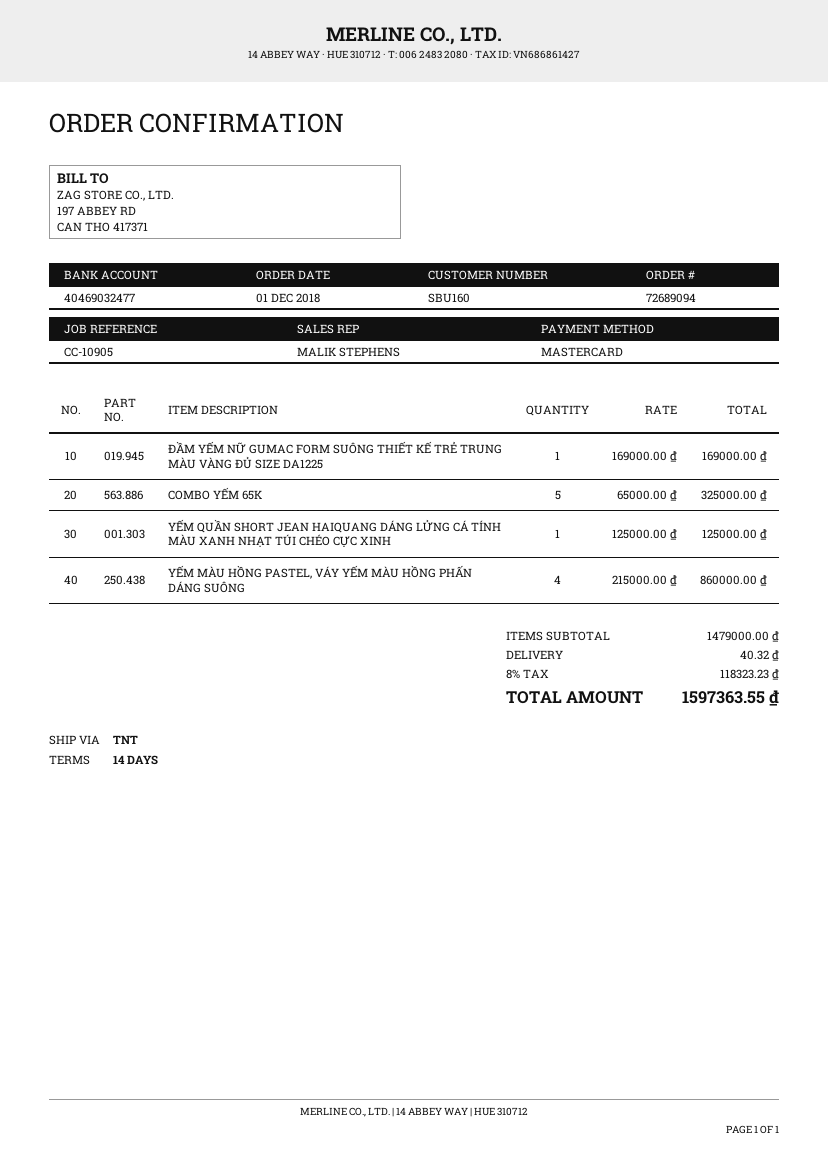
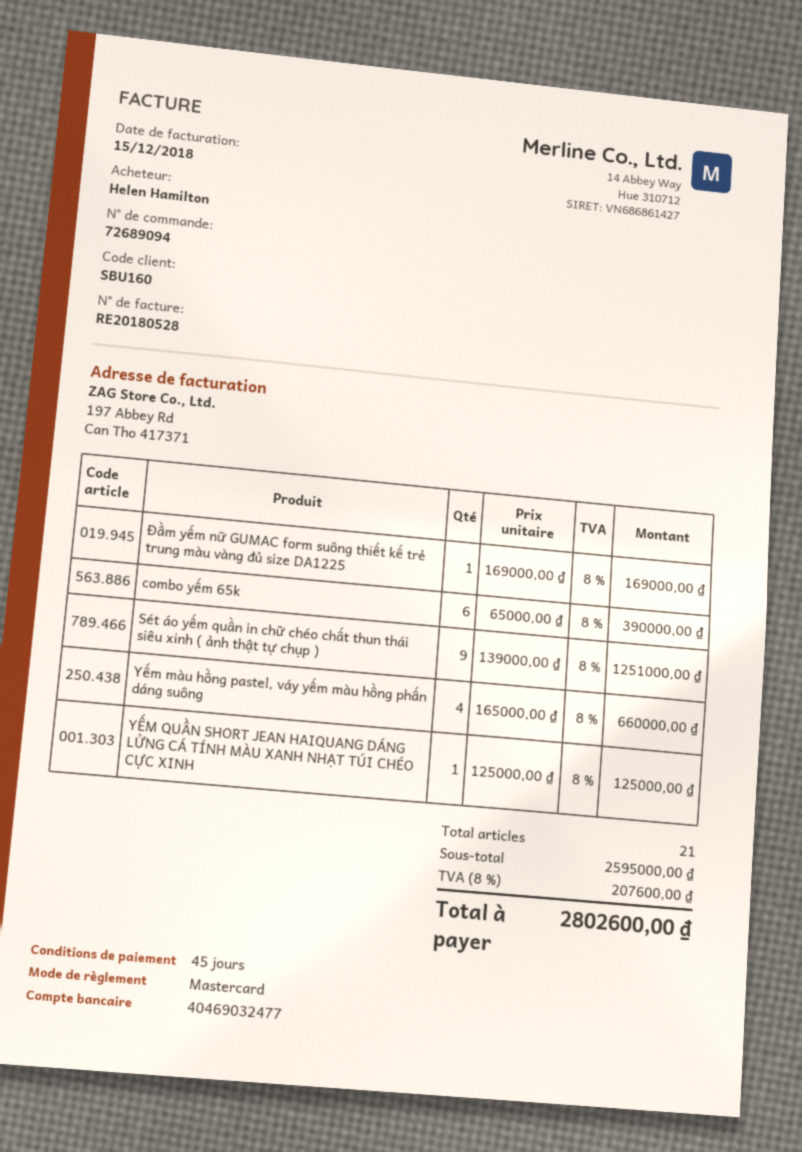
payment terms: 14 days -> 45 days
COMBO YẾM 65K: 5 x 65000.00 = 325000.00 -> 6 x 65000.00 = 390000.00
YẾM MÀU HỒNG PASTEL, VÁY YẾM MÀU HỒNG PHẤN DÁNG SUÔNG: 4 x 215000.00 = 860000.00 -> 4 x 165000.00 = 660000.00
Sét áo yếm quần in chữ chéo chất thun thái siêu xinh ( ảnh thật tự chụp ): none -> 9 x 139000.00 = 1251000.00
subtotal: 1479000.00 -> 2595000.00
shipping: 40.32 -> none
tax: 8% = 118323.23 -> 8% = 207600.00
total: 1597363.55 -> 2802600.00

